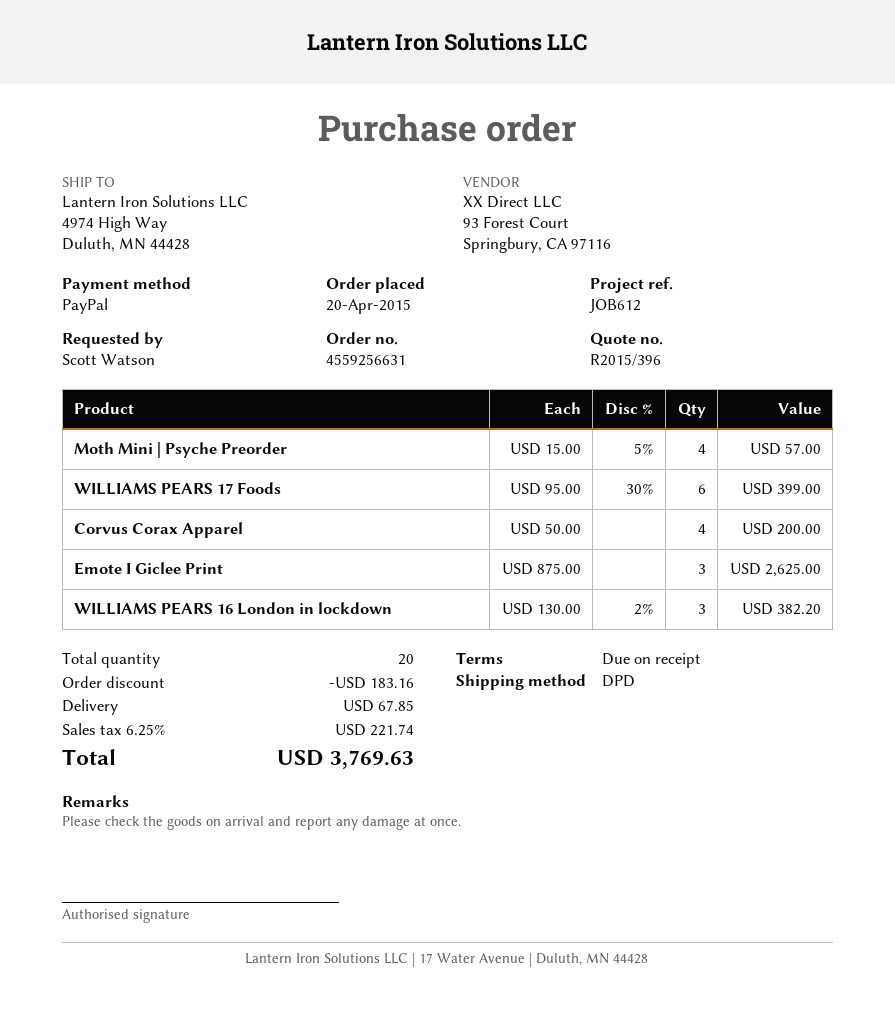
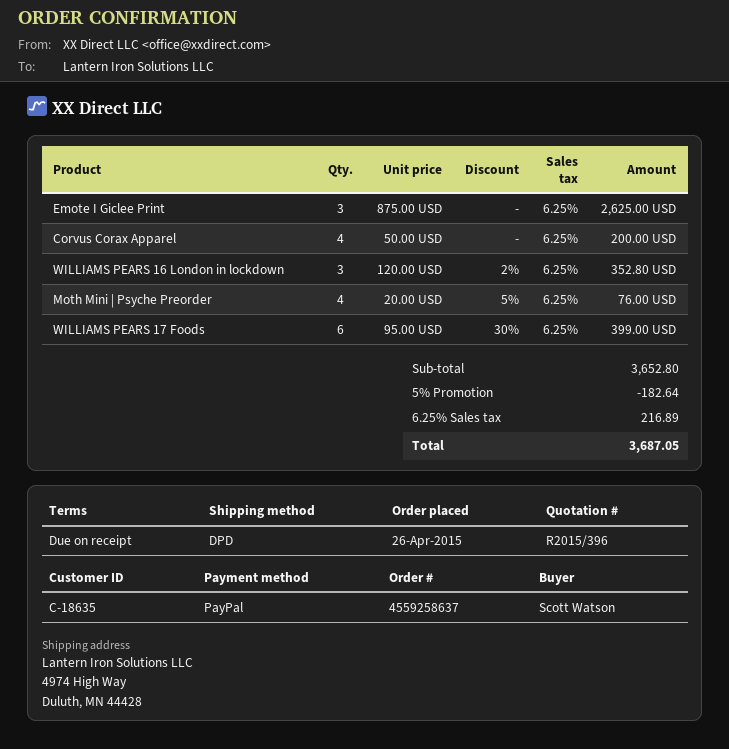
order number: 4559256631 -> 4559258637
order date: 2015-04-20 -> 2015-04-26
Moth Mini | Psyche Preorder: 4 x 15.00 - 5% = 57.00 -> 4 x 20.00 - 5% = 76.00
WILLIAMS PEARS 16 London in lockdown: 3 x 130.00 - 2% = 382.20 -> 3 x 120.00 - 2% = 352.80
discount: 183.16 -> 182.64
shipping: 67.85 -> none
tax: 6.25% = 221.74 -> 6.25% = 216.89
total: 3769.63 -> 3687.05

